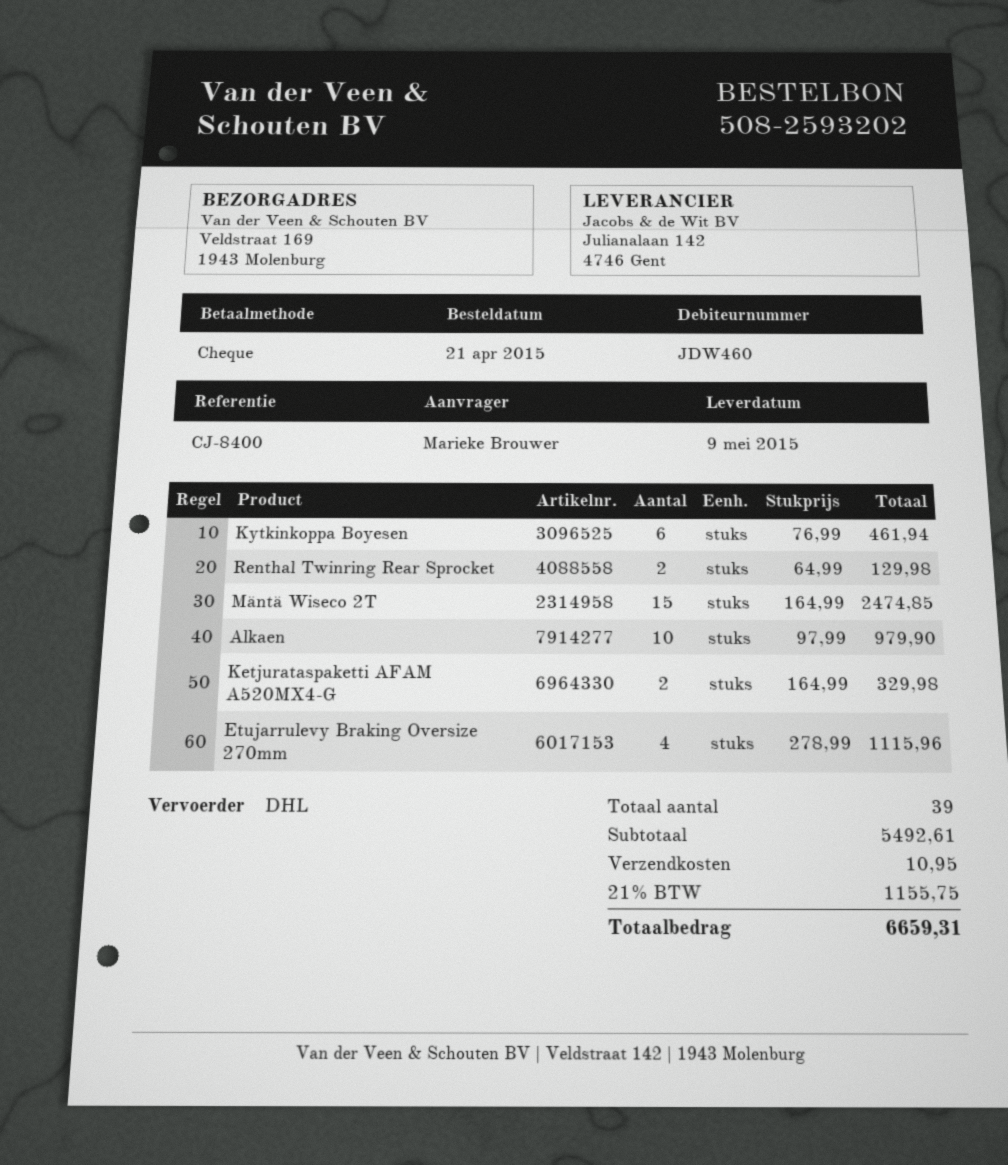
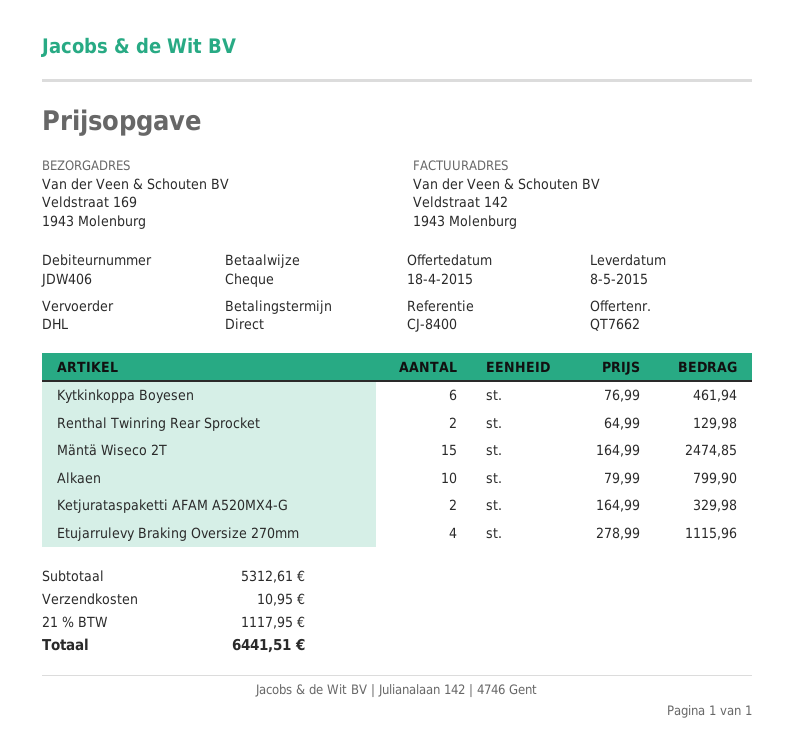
delivery date: 2015-05-09 -> 2015-05-08
customer number: JDW460 -> JDW406
Alkaen: 10 x 97.99 = 979.90 -> 10 x 79.99 = 799.90
subtotal: 5492.61 -> 5312.61
tax: 21% = 1155.75 -> 21% = 1117.95
total: 6659.31 -> 6441.51

